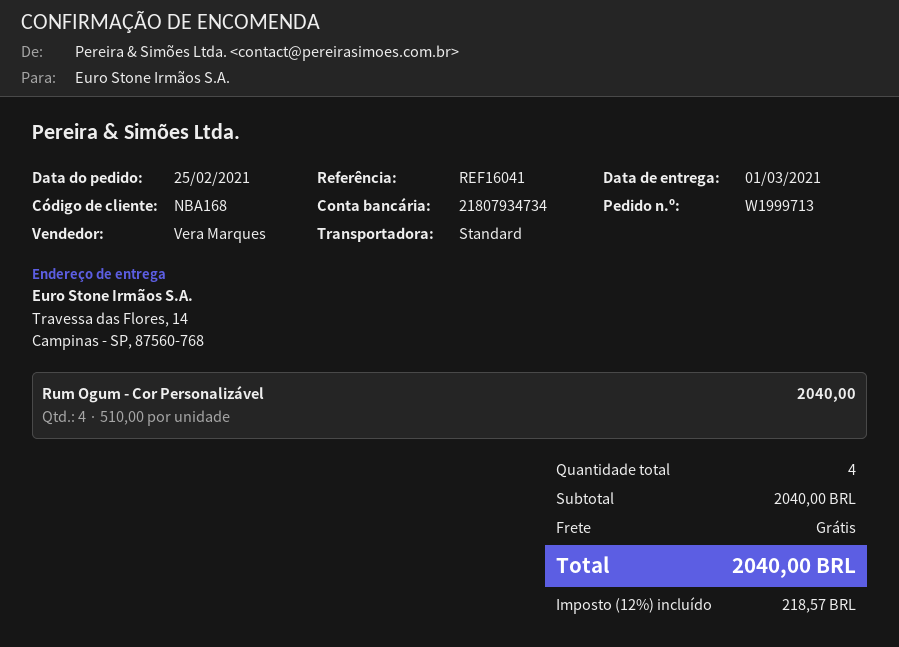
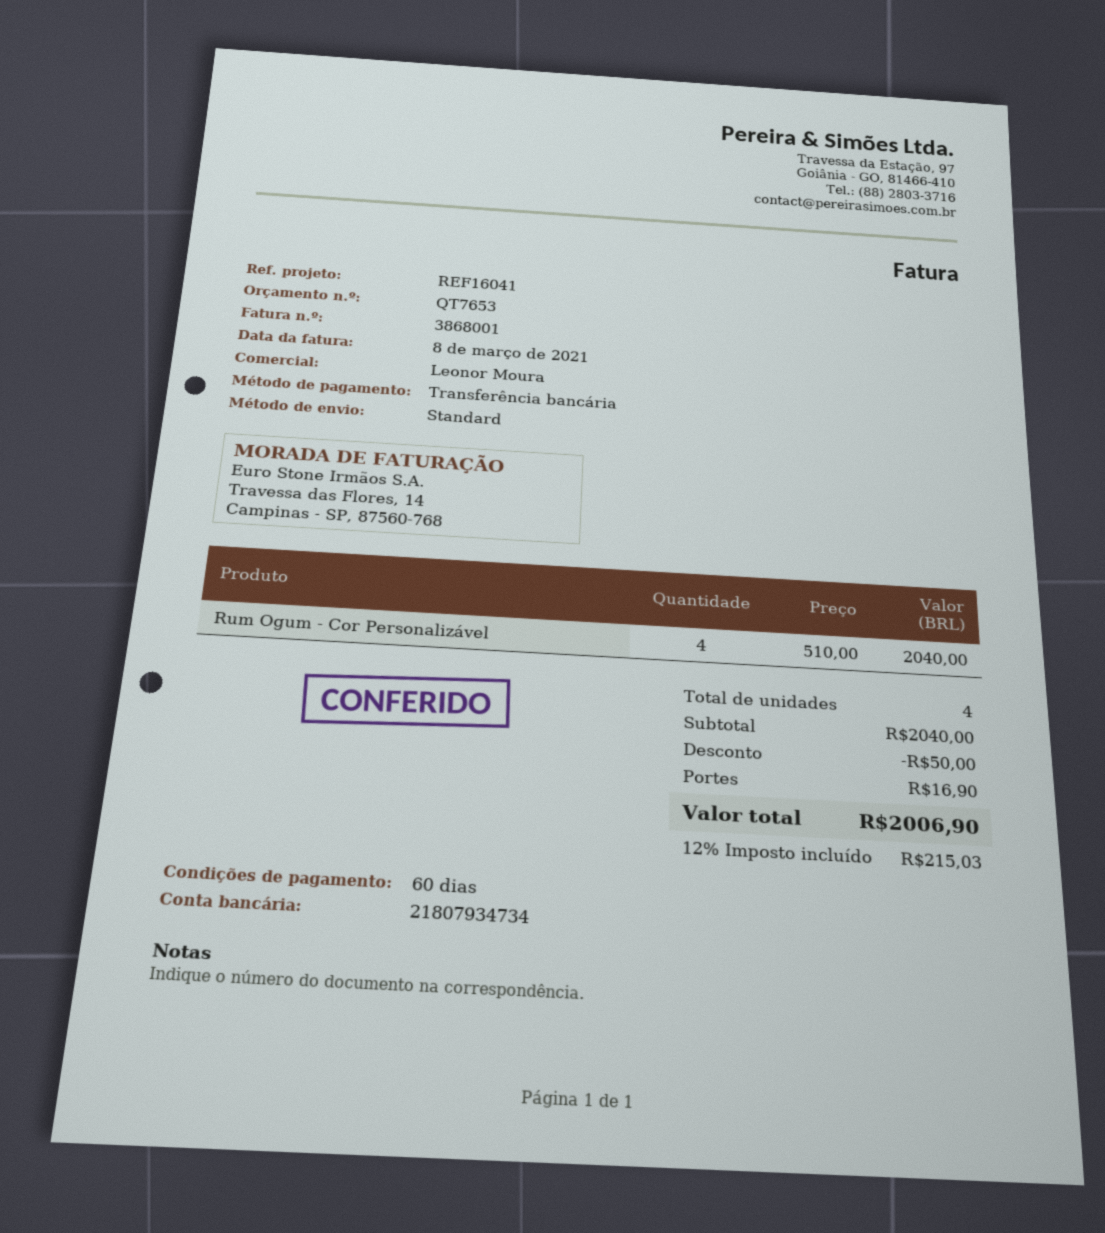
sales rep: Vera Marques -> Leonor Moura
discount: none -> 50.00
shipping: 0.00 -> 16.90
tax: 12% = 218.57 -> 12% = 215.03
total: 2040.00 -> 2006.90

